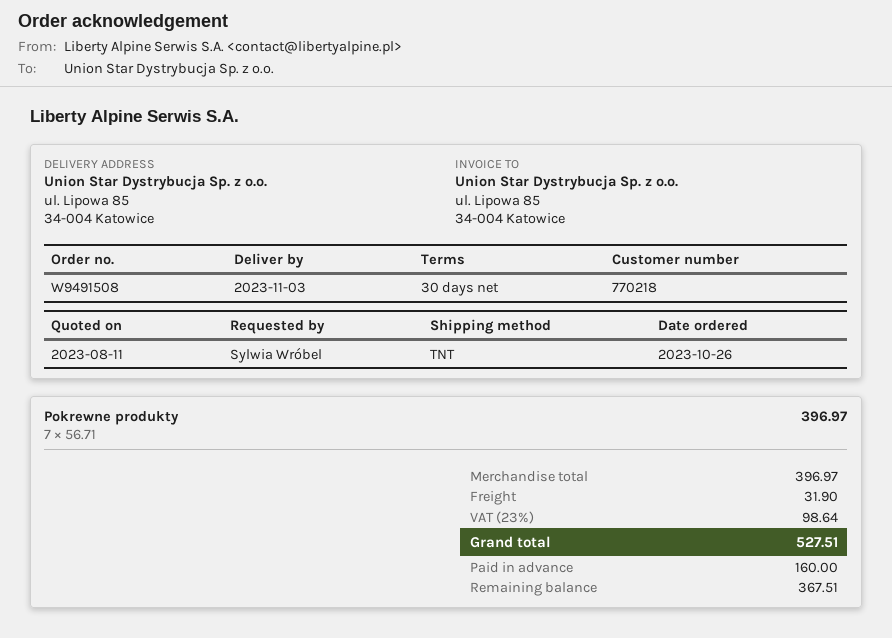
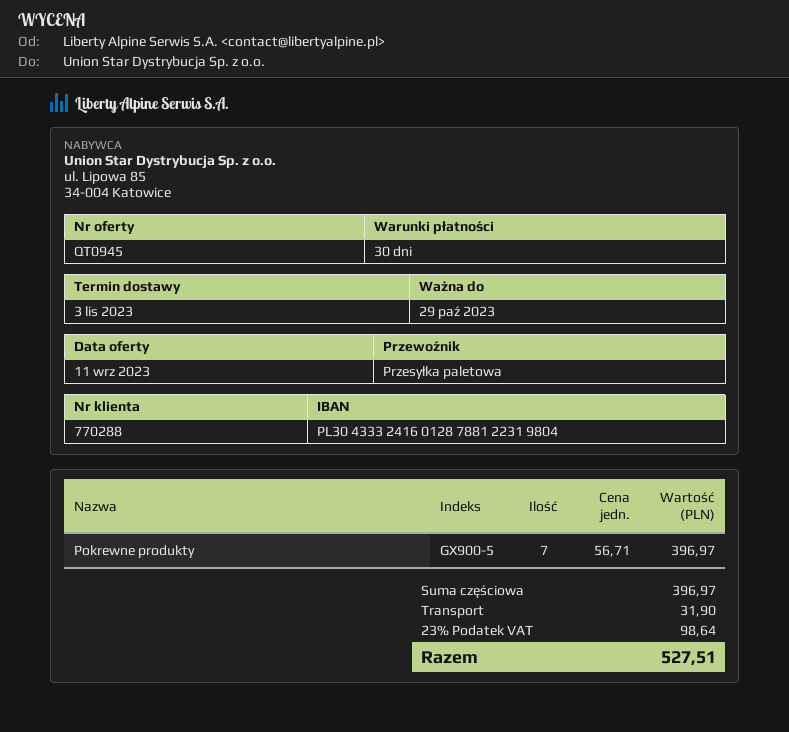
quote date: 2023-08-11 -> 2023-09-11
customer number: 770218 -> 770288
shipping method: TNT -> pallet freight

